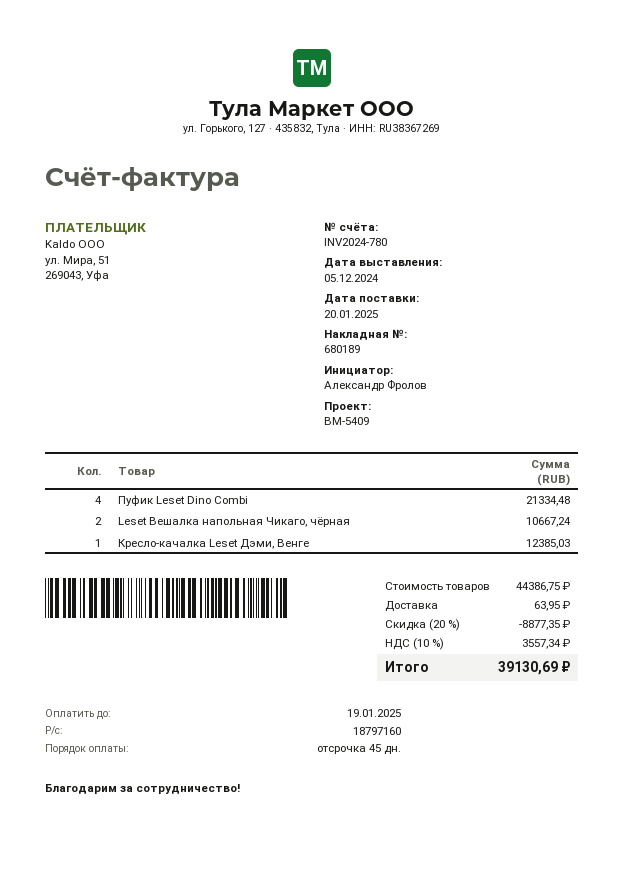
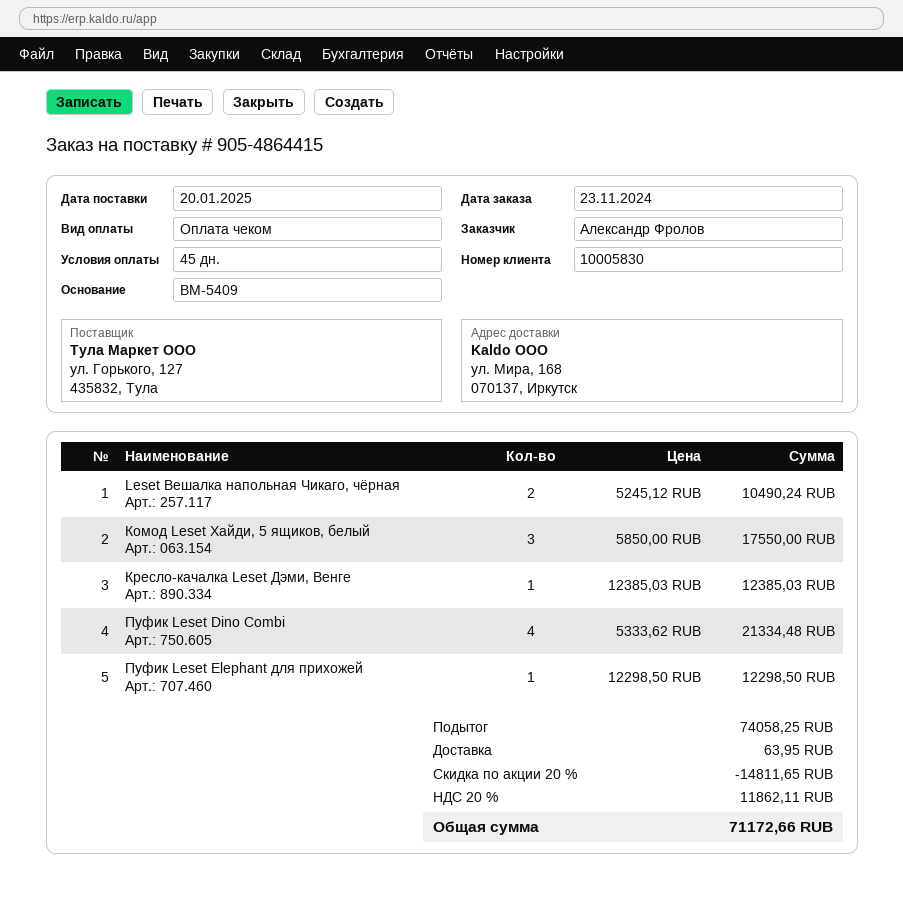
Leset Вешалка напольная Чикаго, чёрная: 2 for 10667.24 -> 2 for 10490.24
Комод Leset Хайди, 5 ящиков, белый: none -> 3 for 17550.00
Пуфик Leset Elephant для прихожей: none -> 1 for 12298.50
subtotal: 44386.75 -> 74058.25
discount: 20% = 8877.35 -> 20% = 14811.65
tax: 10% = 3557.34 -> 20% = 11862.11
total: 39130.69 -> 71172.66

